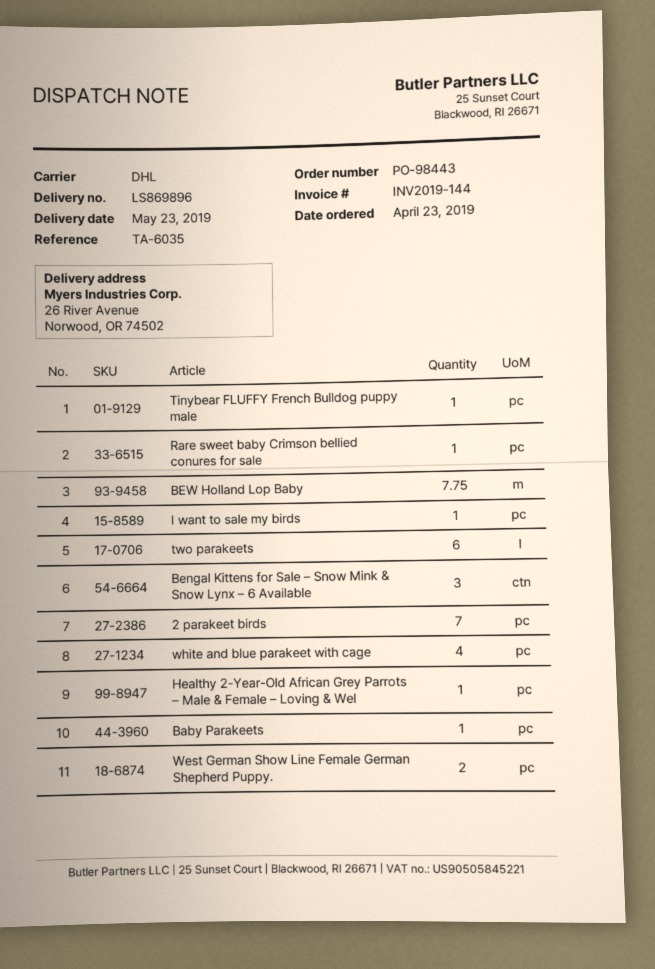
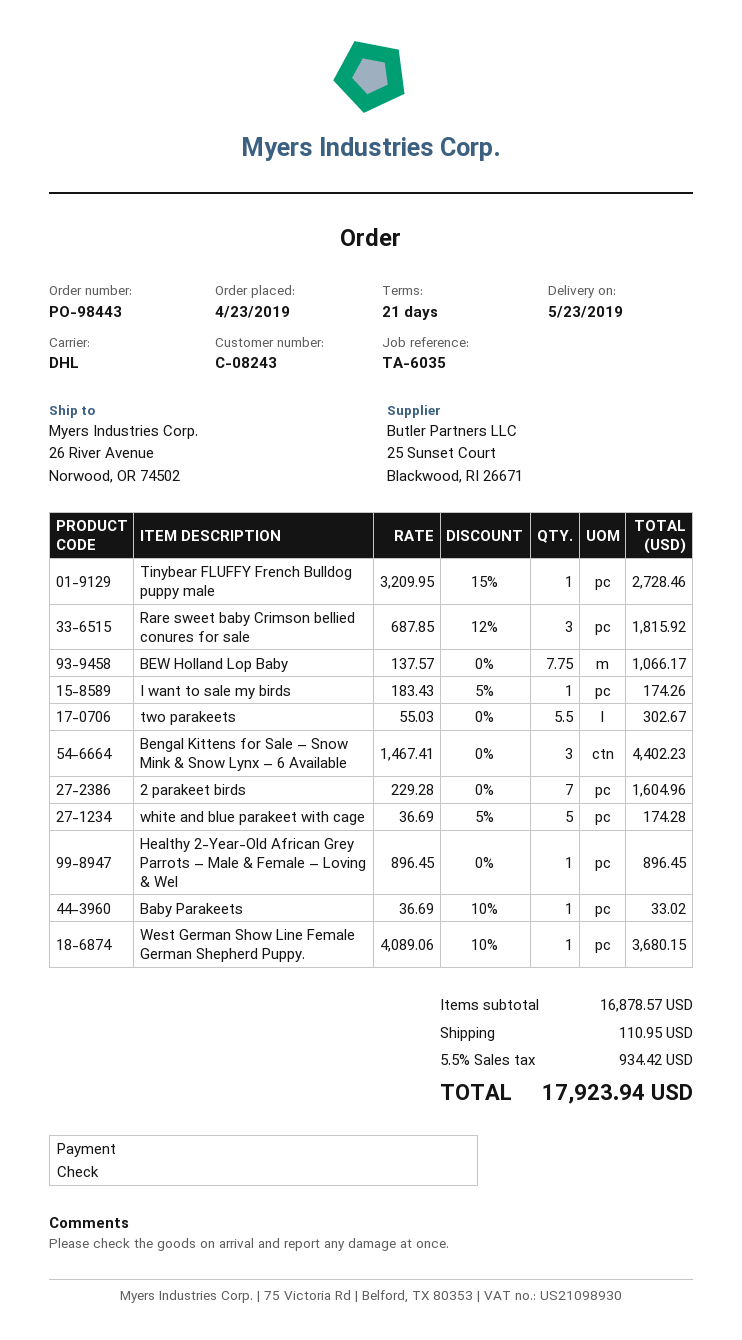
Rare sweet baby Crimson bellied conures for sale: 1 -> 3
two parakeets: 6 -> 5.5
white and blue parakeet with cage: 4 -> 5
West German Show Line Female German Shepherd Puppy.: 2 -> 1

